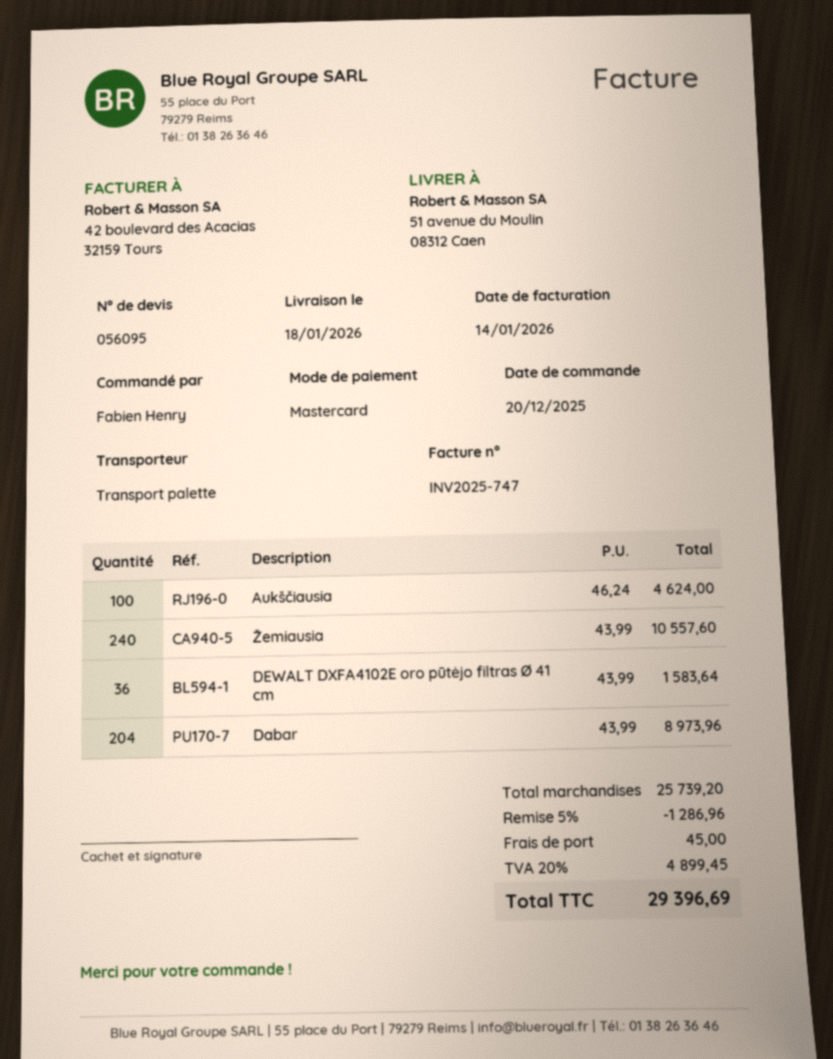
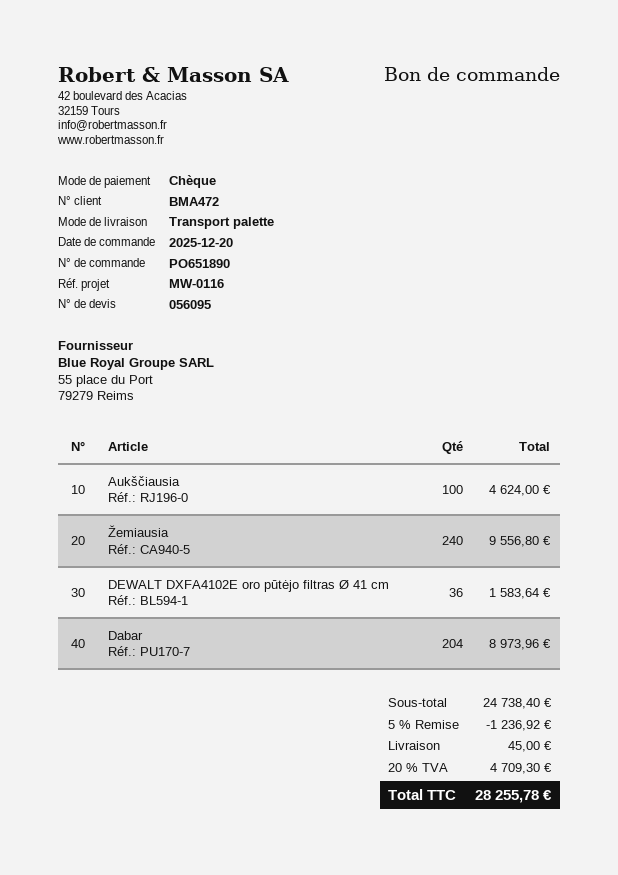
payment method: Mastercard -> cheque
Žemiausia: 240 for 10557.60 -> 240 for 9556.80
subtotal: 25739.20 -> 24738.40
discount: 5% = 1286.96 -> 5% = 1236.92
tax: 20% = 4899.45 -> 20% = 4709.30
total: 29396.69 -> 28255.78

